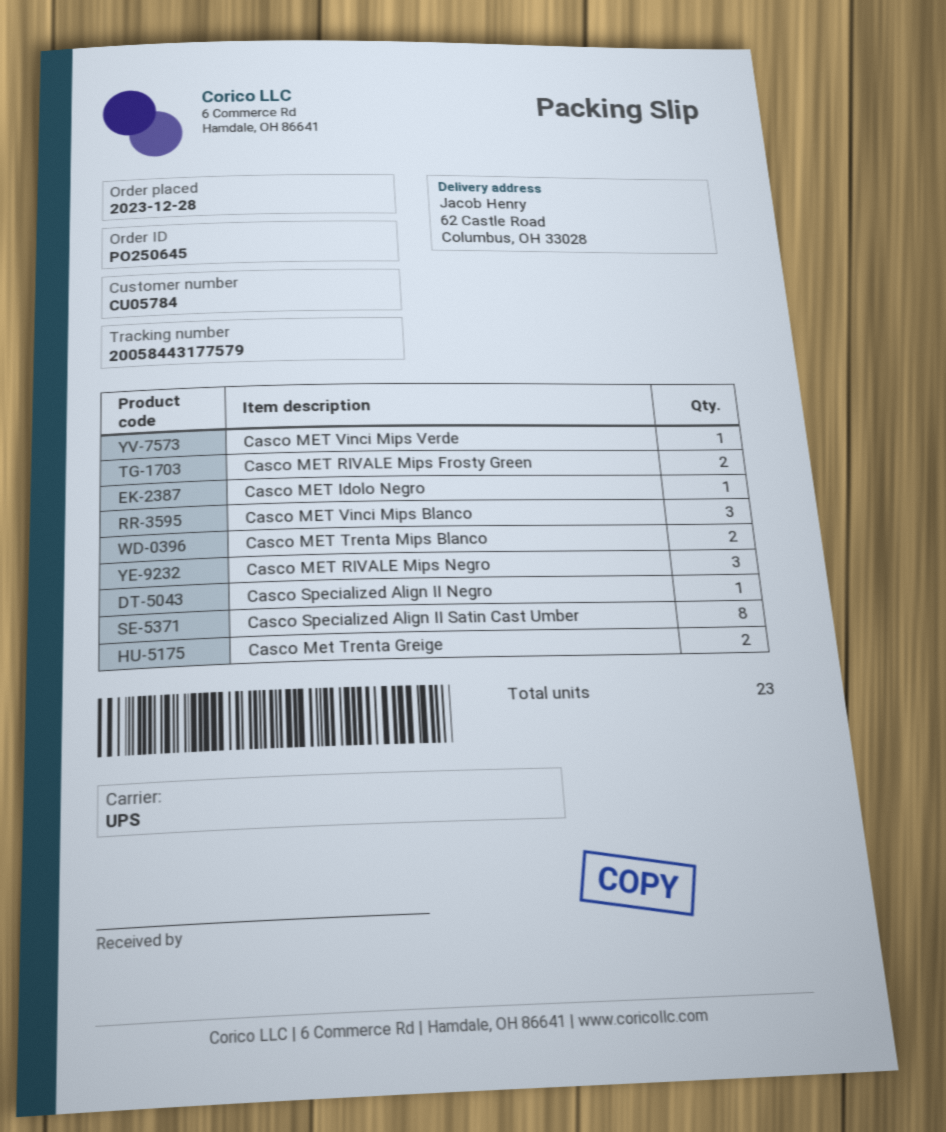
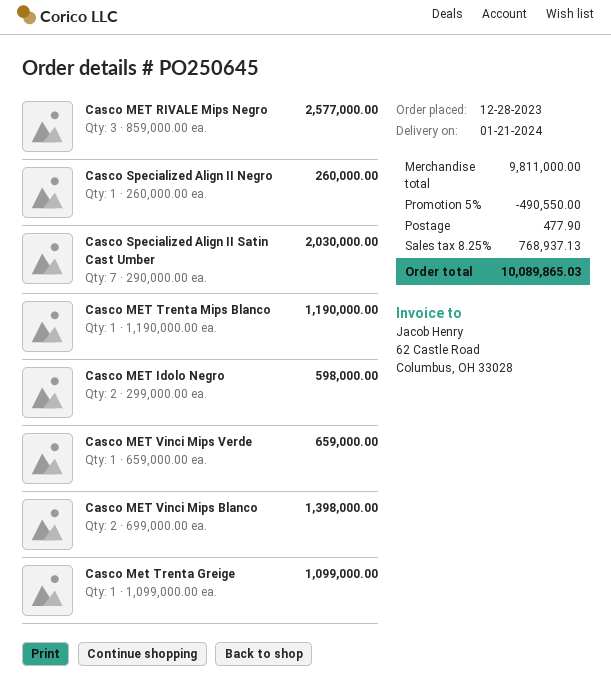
Casco MET RIVALE Mips Frosty Green: 2 -> none
Casco MET Idolo Negro: 1 -> 2
Casco MET Vinci Mips Blanco: 3 -> 2
Casco MET Trenta Mips Blanco: 2 -> 1
Casco Specialized Align II Satin Cast Umber: 8 -> 7
Casco Met Trenta Greige: 2 -> 1

